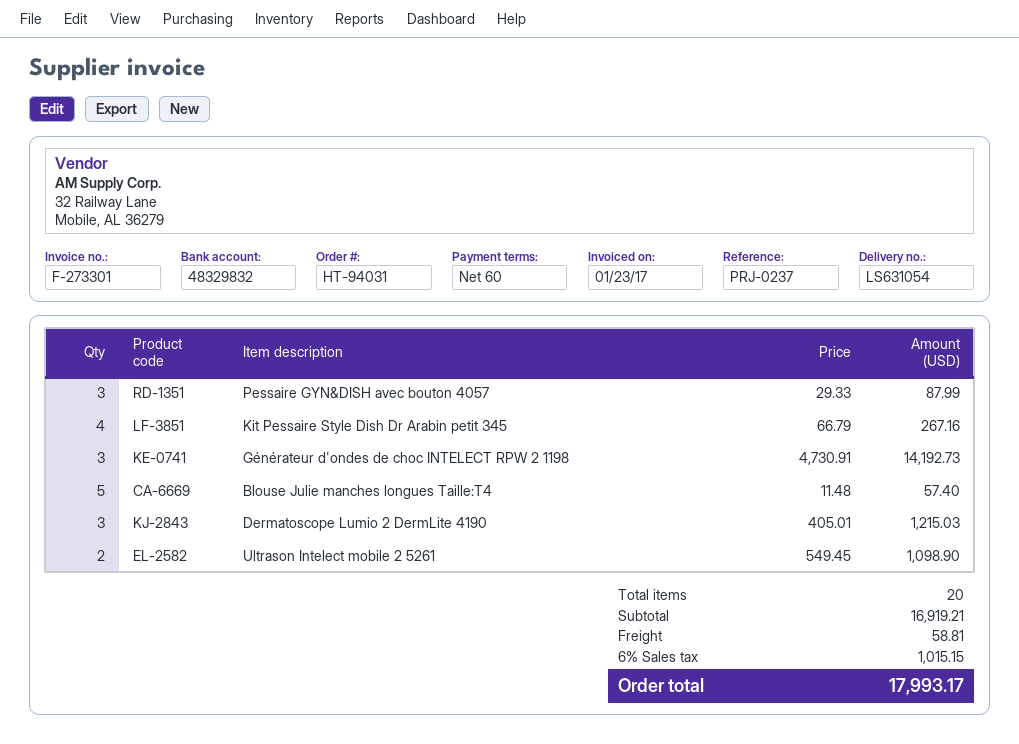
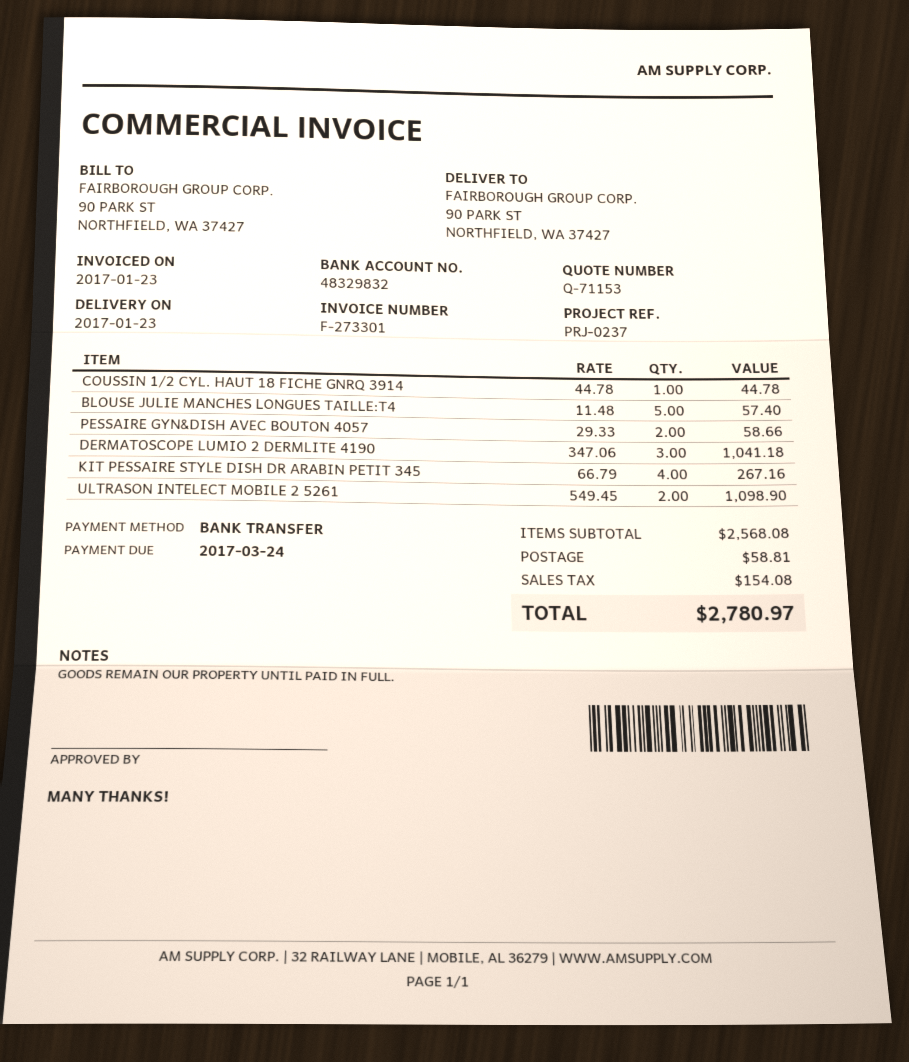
Pessaire GYN&DISH avec bouton 4057: 3 x 29.33 = 87.99 -> 2 x 29.33 = 58.66
Générateur d'ondes de choc INTELECT RPW 2 1198: 3 x 4730.91 = 14192.73 -> none
Dermatoscope Lumio 2 DermLite 4190: 3 x 405.01 = 1215.03 -> 3 x 347.06 = 1041.18
COUSSIN 1/2 CYL. HAUT 18 FICHE GNRQ 3914: none -> 1 x 44.78 = 44.78
subtotal: 16919.21 -> 2568.08
tax: 1015.15 -> 154.08
total: 17993.17 -> 2780.97

